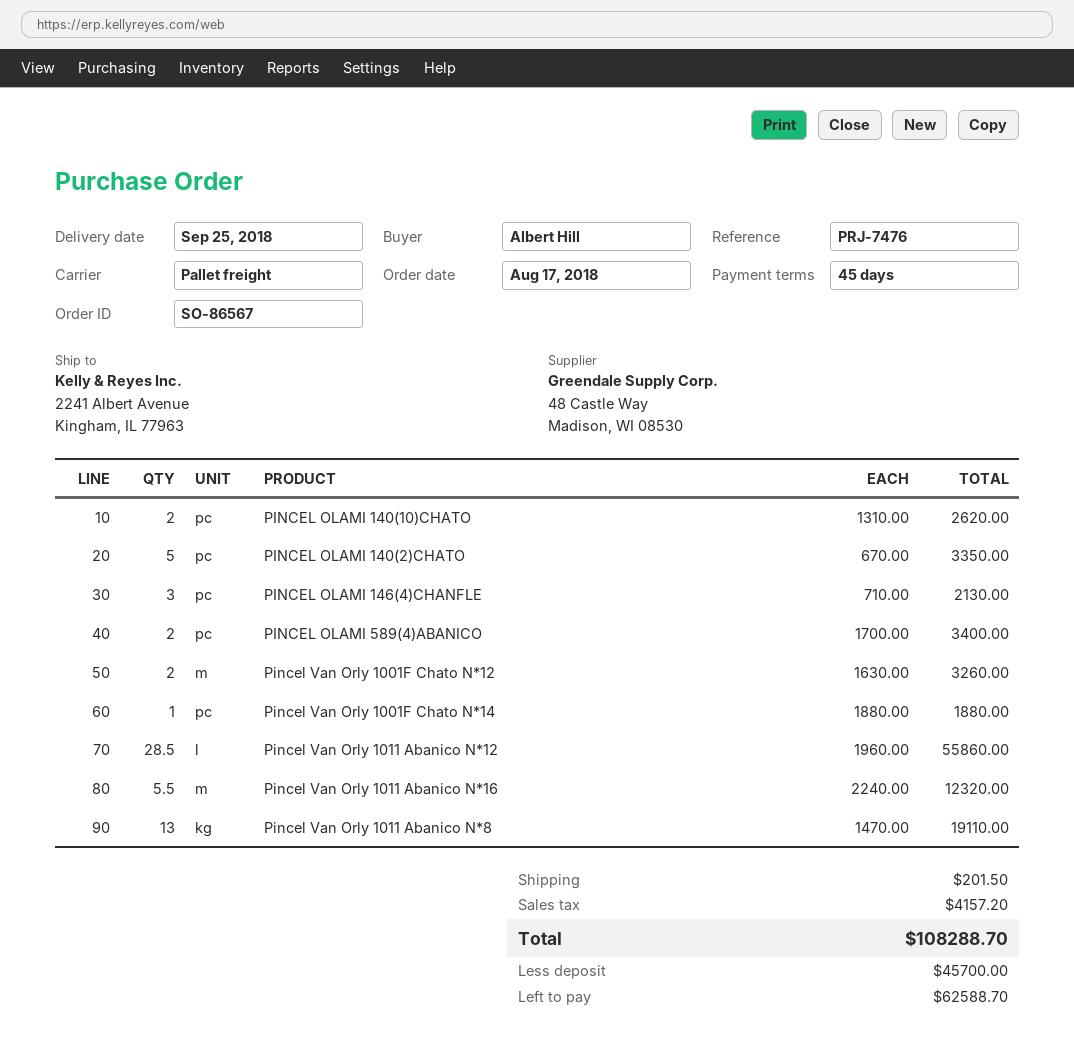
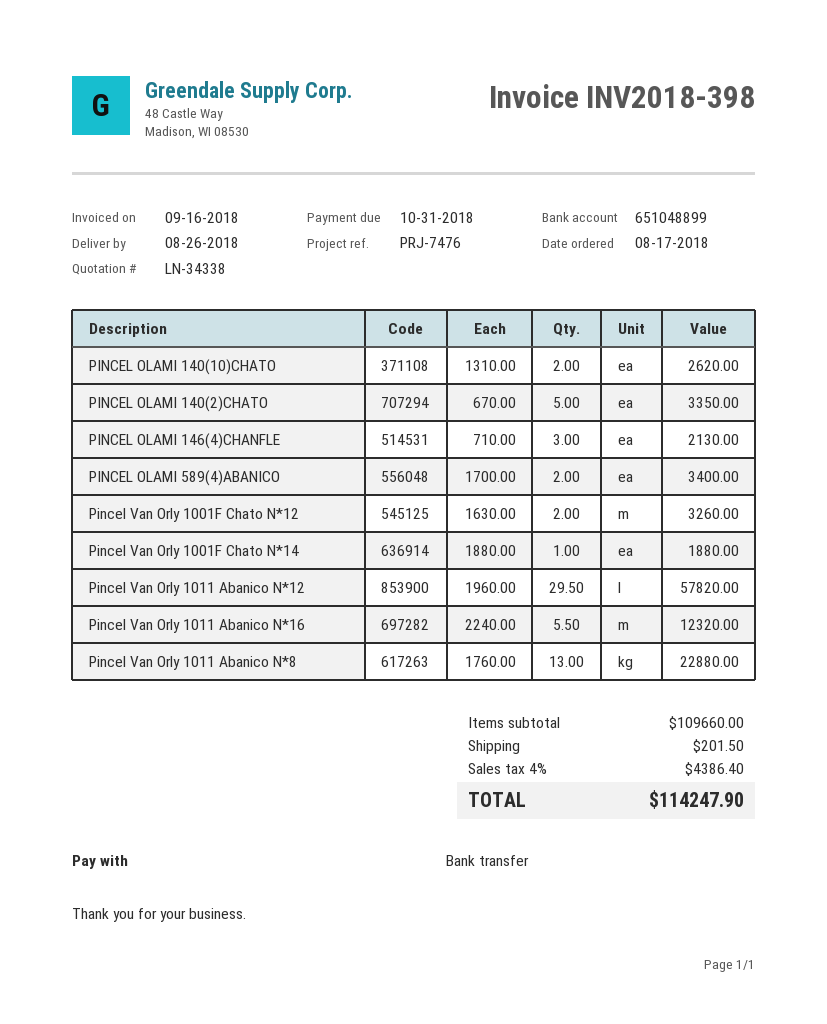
delivery date: 2018-09-25 -> 2018-08-26
Pincel Van Orly 1011 Abanico N*12: 28.5 x 1960.00 = 55860.00 -> 29.5 x 1960.00 = 57820.00
Pincel Van Orly 1011 Abanico N*8: 13 x 1470.00 = 19110.00 -> 13 x 1760.00 = 22880.00
tax: 4157.20 -> 4386.40
total: 108288.70 -> 114247.90

